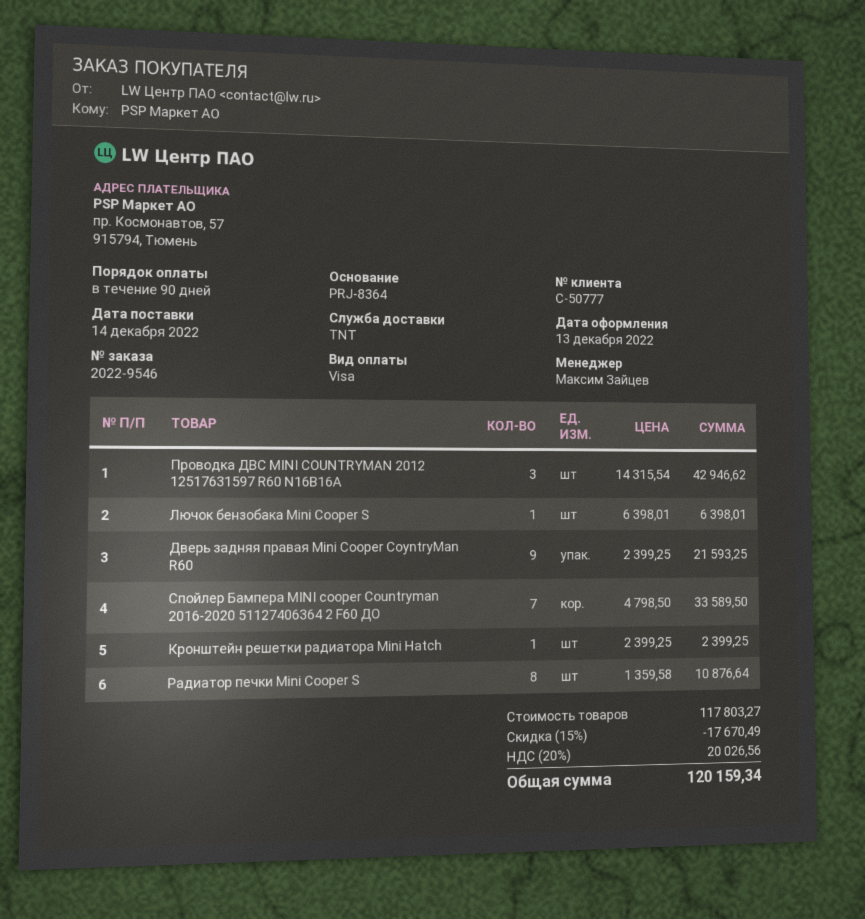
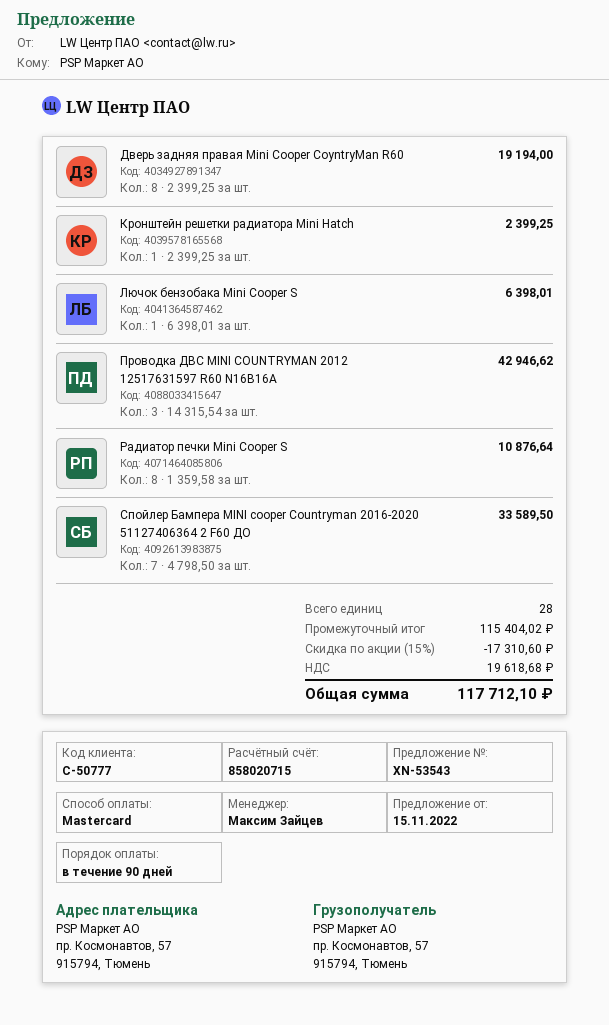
payment method: Visa -> Mastercard
Дверь задняя правая Mini Cooper CoyntryMan R60: 9 x 2399.25 = 21593.25 -> 8 x 2399.25 = 19194.00
subtotal: 117803.27 -> 115404.02
discount: 15% = 17670.49 -> 15% = 17310.60
tax: 20026.56 -> 19618.68
total: 120159.34 -> 117712.10

